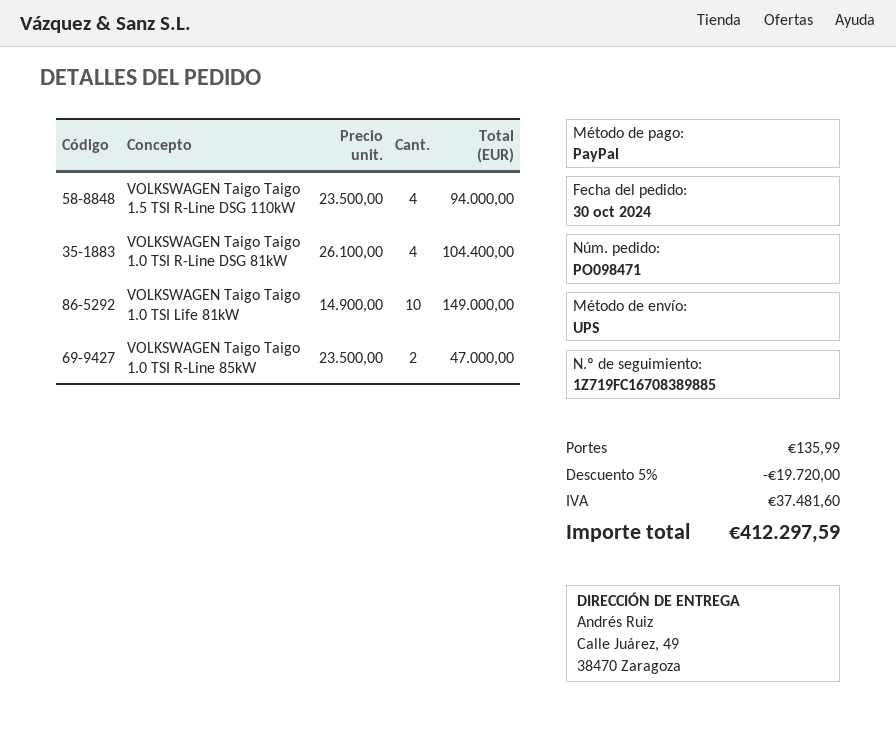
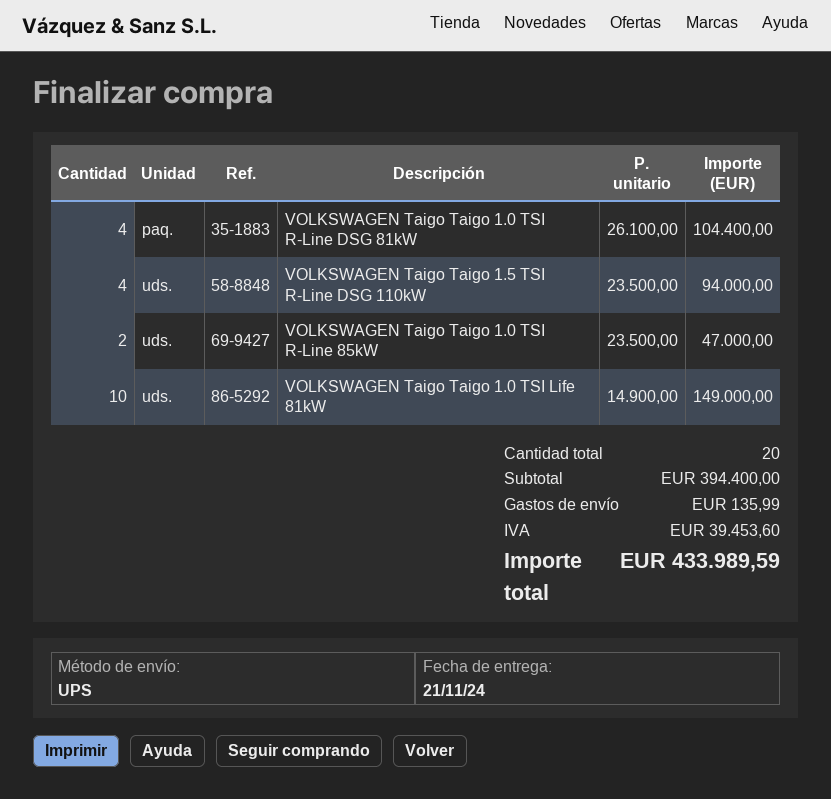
discount: 5% = 19720.00 -> none
tax: 37481.60 -> 39453.60
total: 412297.59 -> 433989.59

